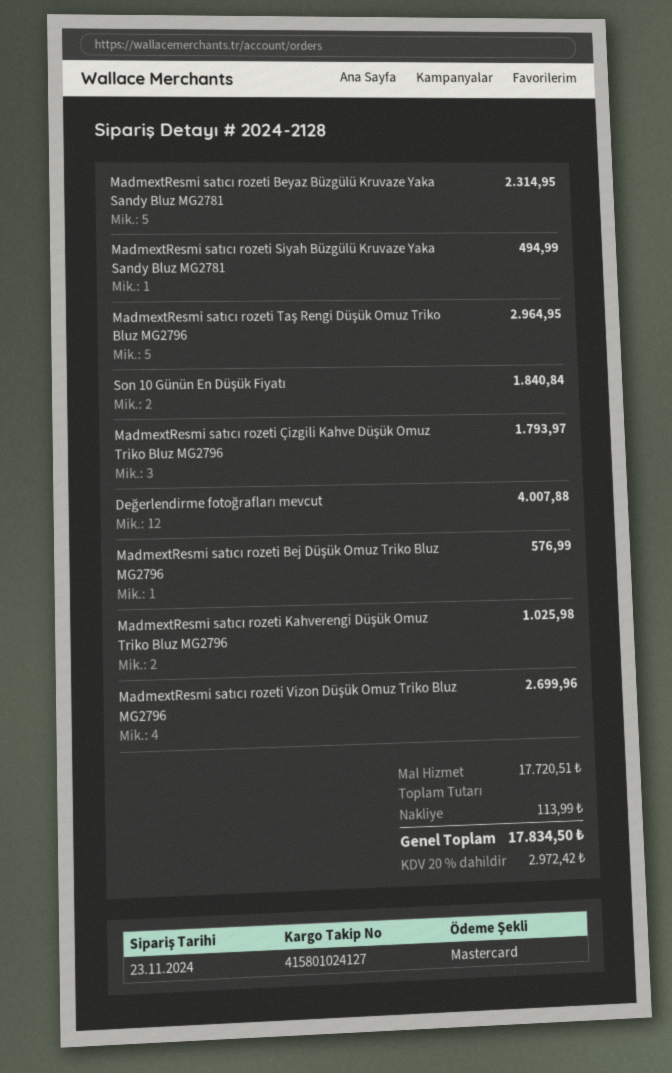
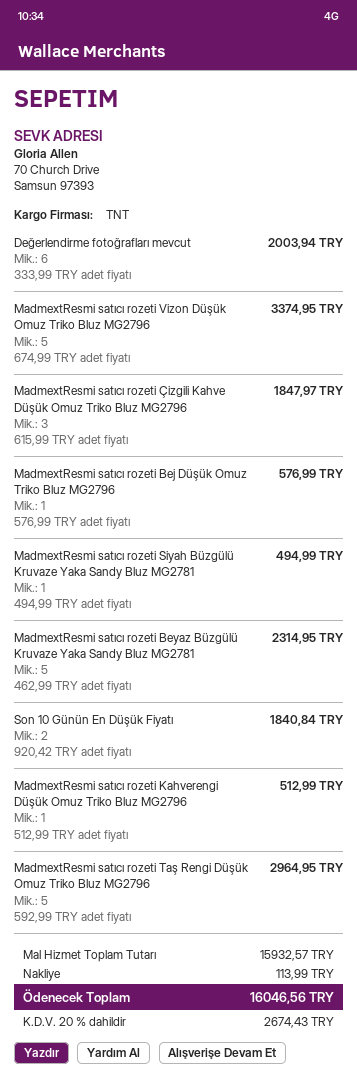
MadmextResmi satıcı rozeti Çizgili Kahve Düşük Omuz Triko Bluz MG2796: 3 for 1793.97 -> 3 for 1847.97
Değerlendirme fotoğrafları mevcut: 12 for 4007.88 -> 6 for 2003.94
MadmextResmi satıcı rozeti Kahverengi Düşük Omuz Triko Bluz MG2796: 2 for 1025.98 -> 1 for 512.99
MadmextResmi satıcı rozeti Vizon Düşük Omuz Triko Bluz MG2796: 4 for 2699.96 -> 5 for 3374.95
subtotal: 17720.51 -> 15932.57
tax: 20% = 2972.42 -> 20% = 2674.43
total: 17834.50 -> 16046.56

